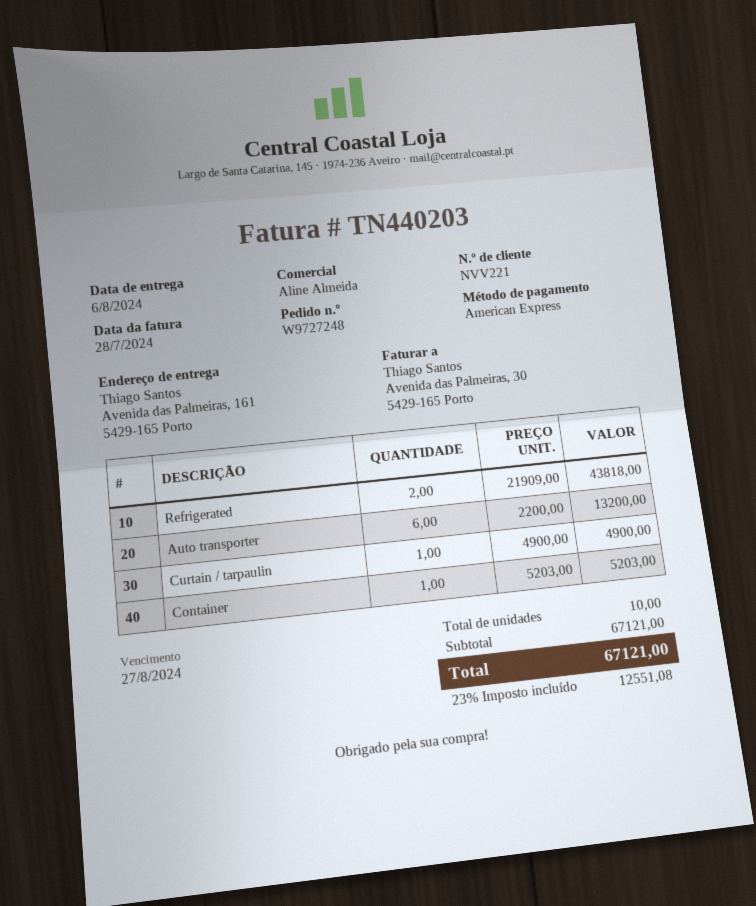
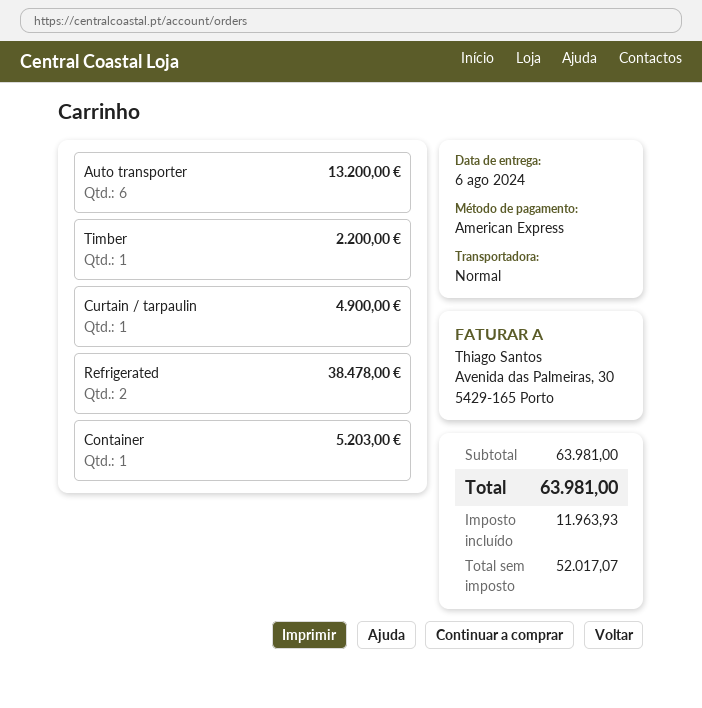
Refrigerated: 2 for 43818.00 -> 2 for 38478.00
Timber: none -> 1 for 2200.00
subtotal: 67121.00 -> 63981.00
tax: 12551.08 -> 11963.93
total: 67121.00 -> 63981.00

